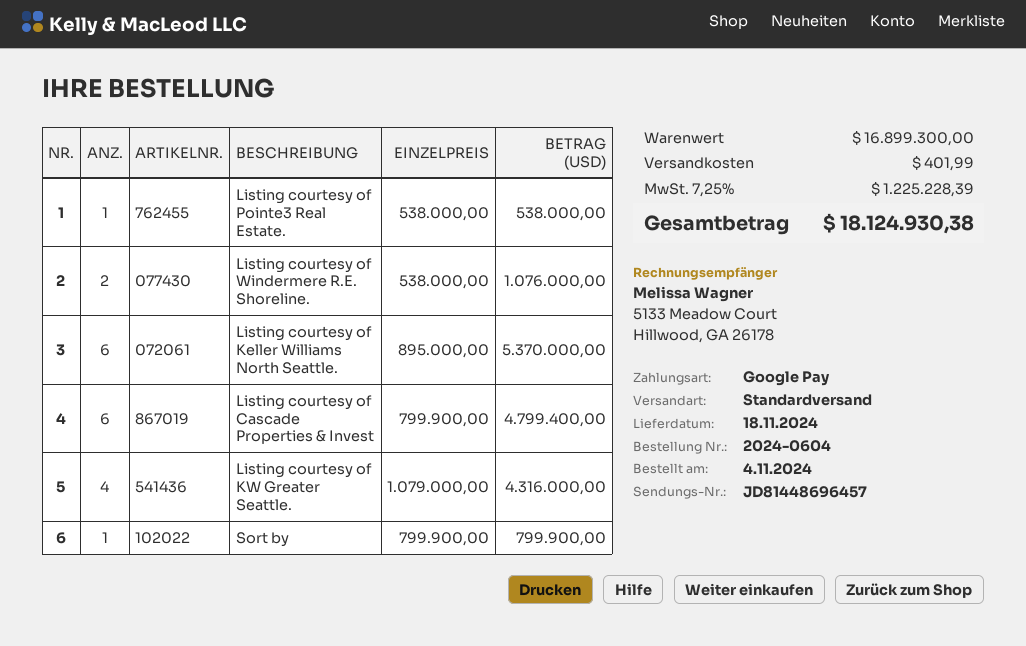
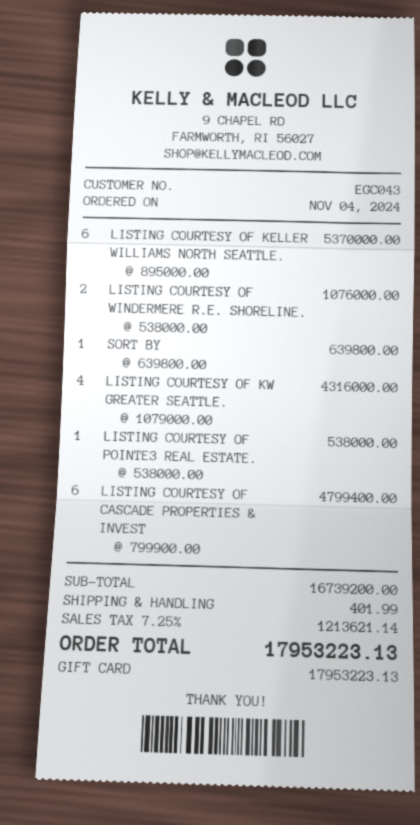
payment method: Google Pay -> gift card
Sort by: 1 x 799900.00 = 799900.00 -> 1 x 639800.00 = 639800.00
subtotal: 16899300.00 -> 16739200.00
tax: 7.25% = 1225228.39 -> 7.25% = 1213621.14
total: 18124930.38 -> 17953223.13

